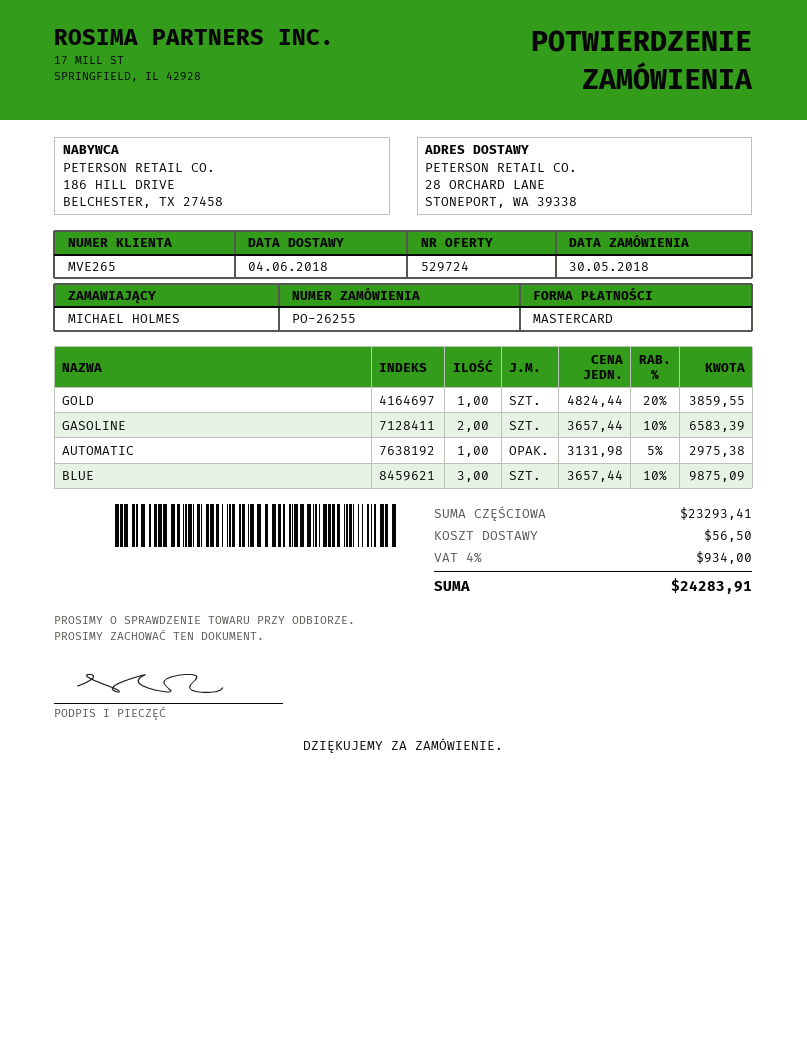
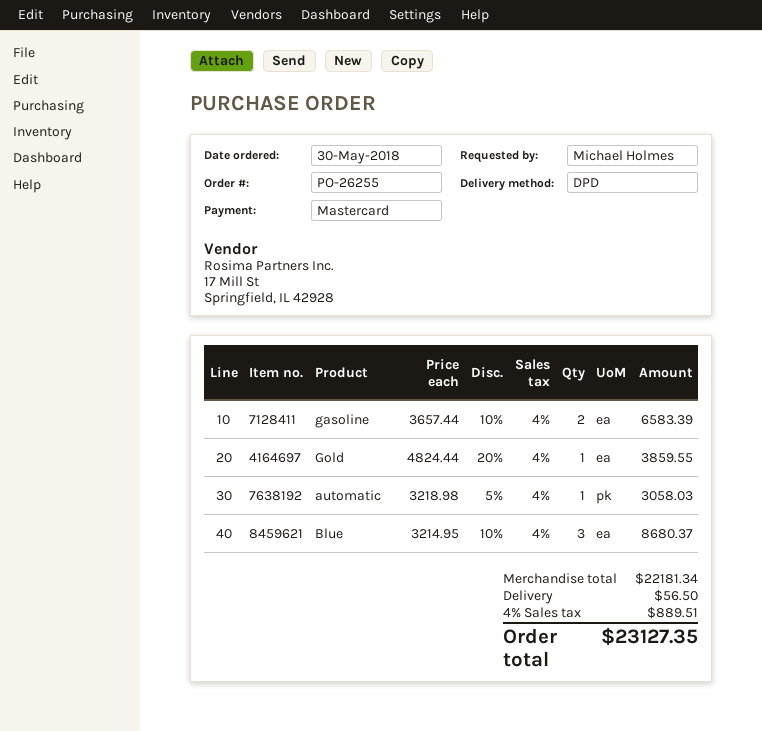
AUTOMATIC: 1 x 3131.98 - 5% = 2975.38 -> 1 x 3218.98 - 5% = 3058.03
BLUE: 3 x 3657.44 - 10% = 9875.09 -> 3 x 3214.95 - 10% = 8680.37
subtotal: 23293.41 -> 22181.34
tax: 4% = 934.00 -> 4% = 889.51
total: 24283.91 -> 23127.35

